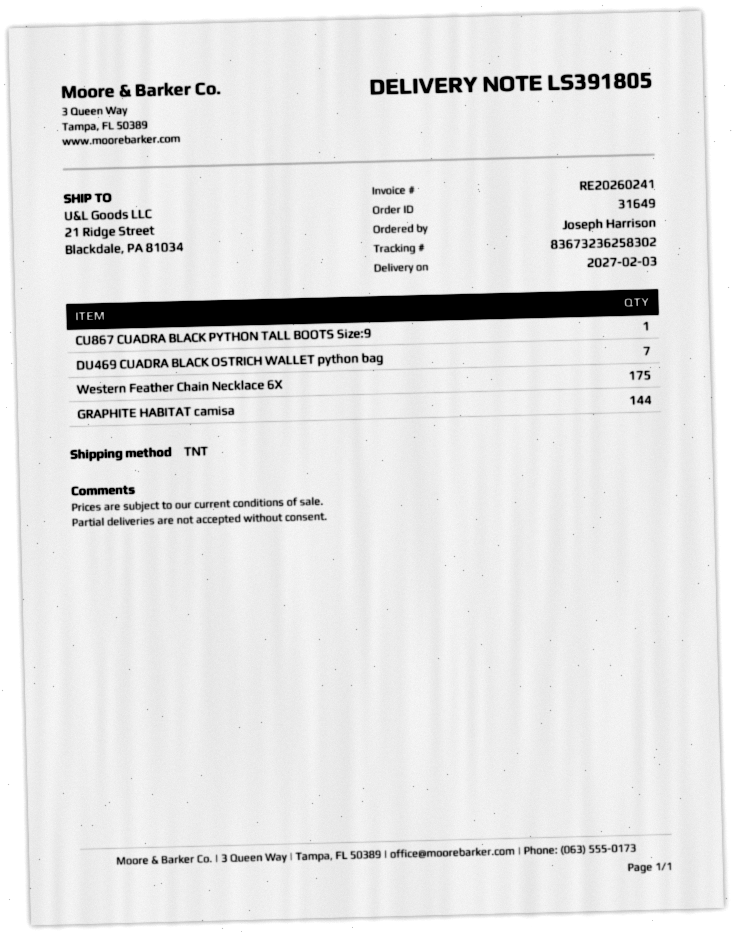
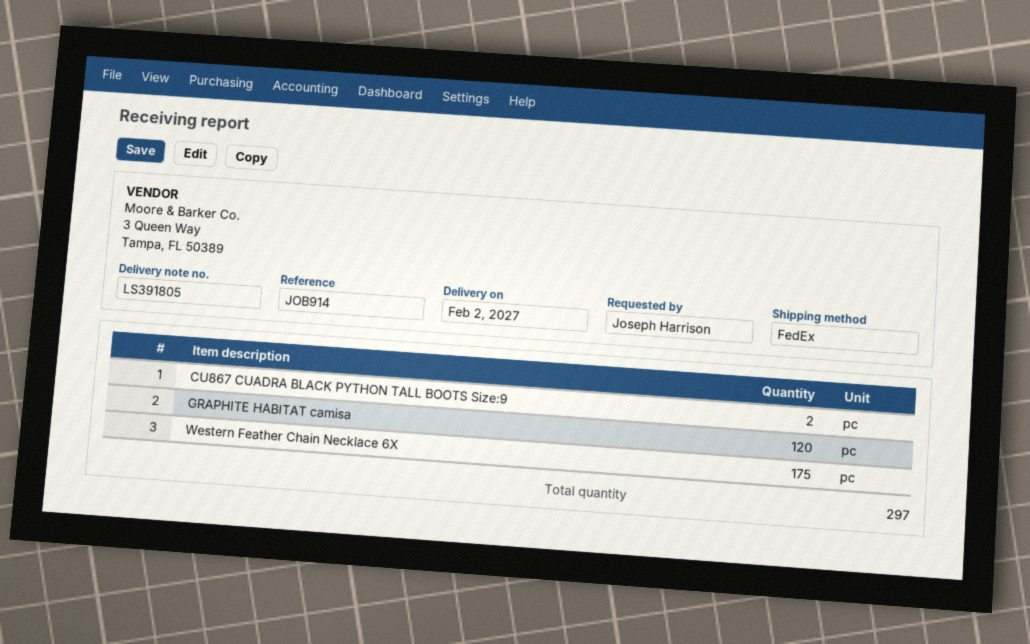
delivery date: 2027-02-03 -> 2027-02-02
shipping method: TNT -> FedEx
CU867 CUADRA BLACK PYTHON TALL BOOTS Size:9: 1 -> 2
DU469 CUADRA BLACK OSTRICH WALLET python bag: 7 -> none
GRAPHITE HABITAT camisa: 144 -> 120

